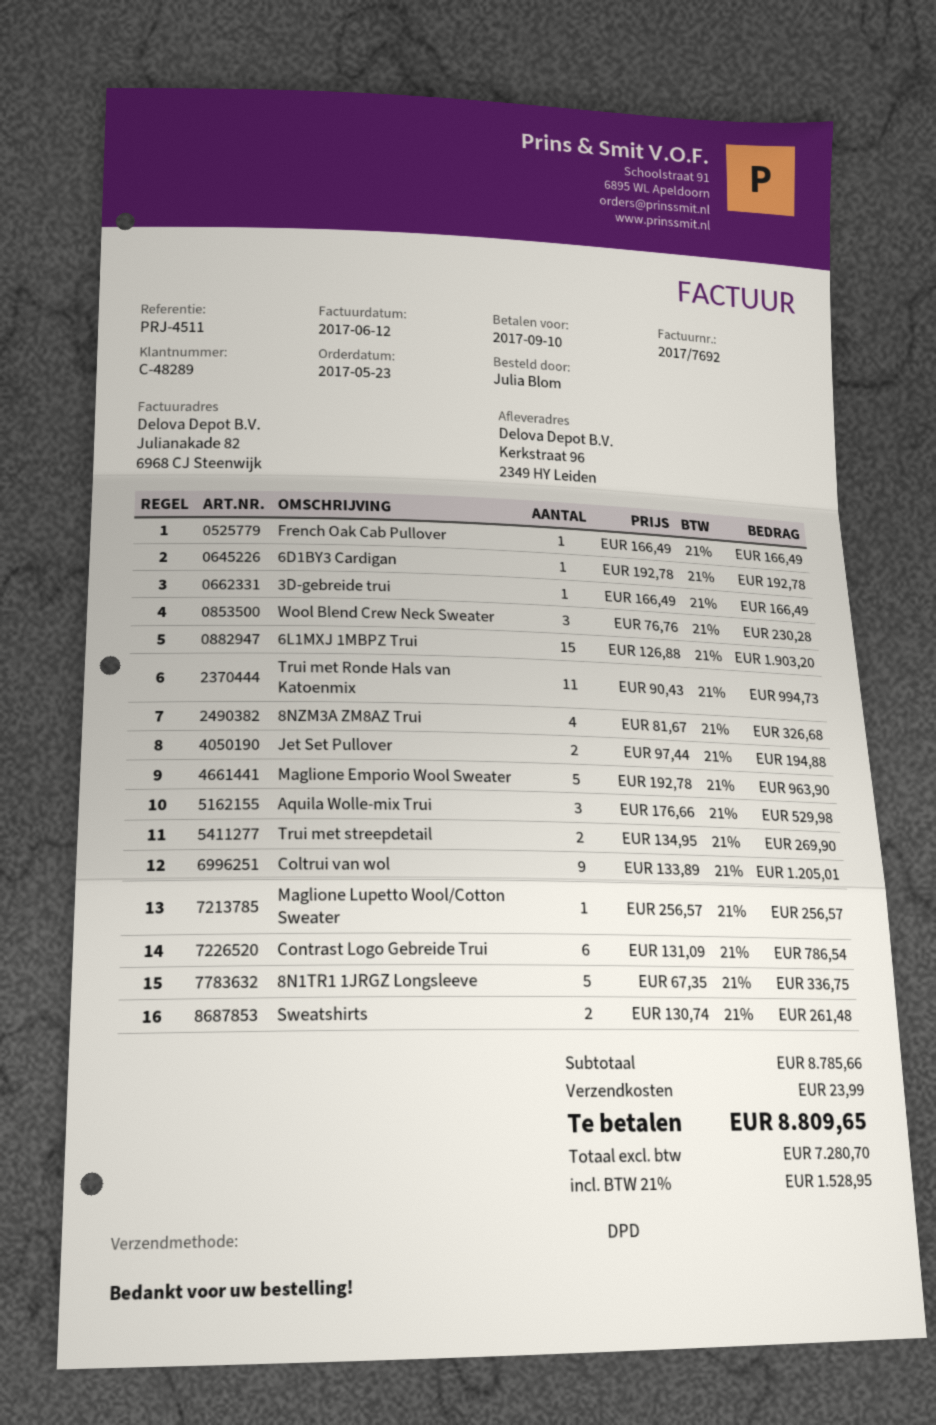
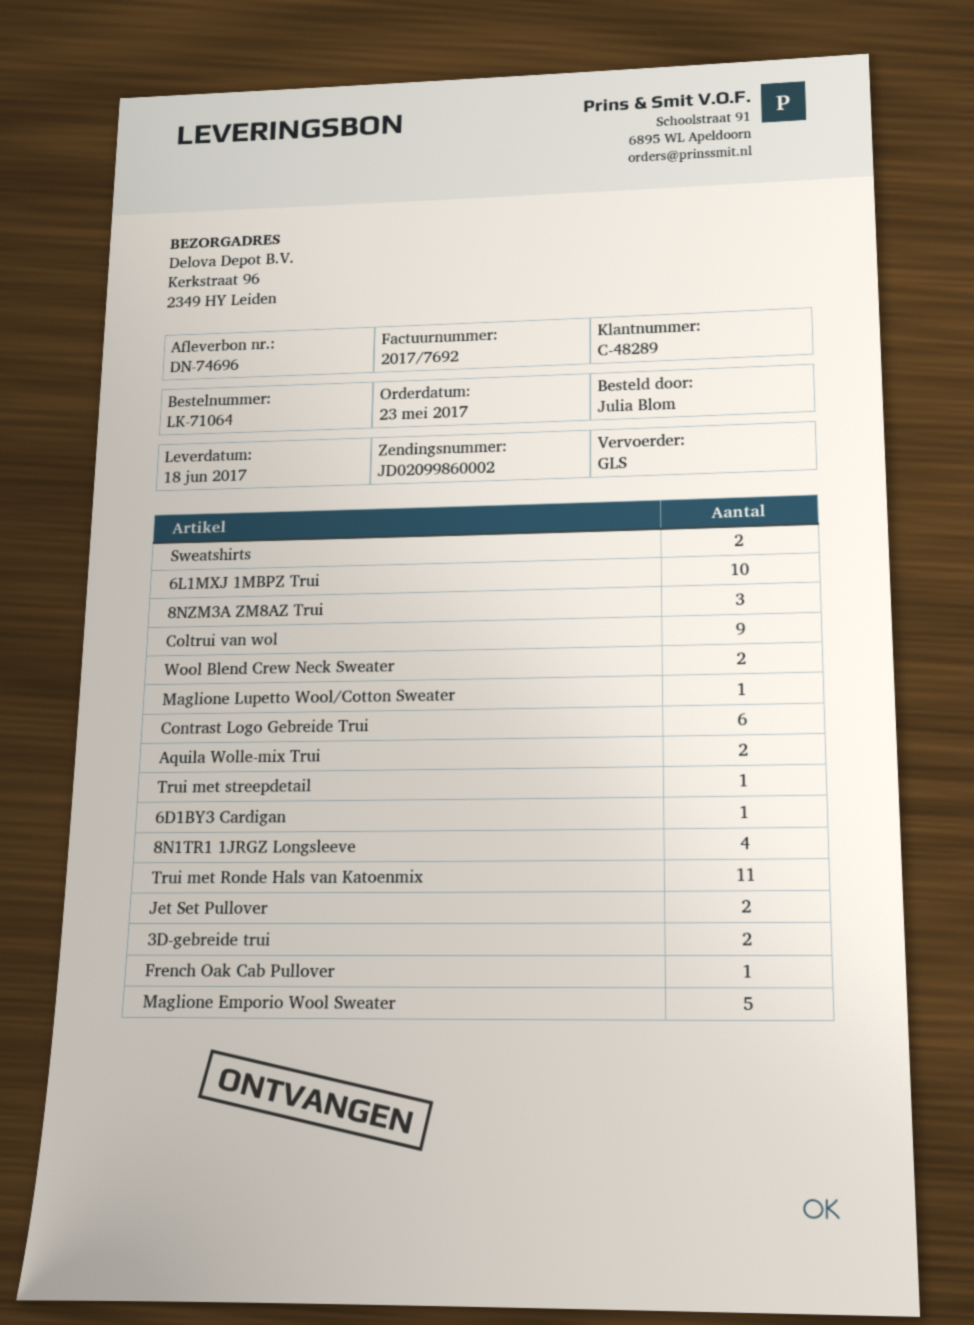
shipping method: DPD -> GLS
3D-gebreide trui: 1 -> 2
Wool Blend Crew Neck Sweater: 3 -> 2
6L1MXJ 1MBPZ Trui: 15 -> 10
8NZM3A ZM8AZ Trui: 4 -> 3
Aquila Wolle-mix Trui: 3 -> 2
Trui met streepdetail: 2 -> 1
8N1TR1 1JRGZ Longsleeve: 5 -> 4

